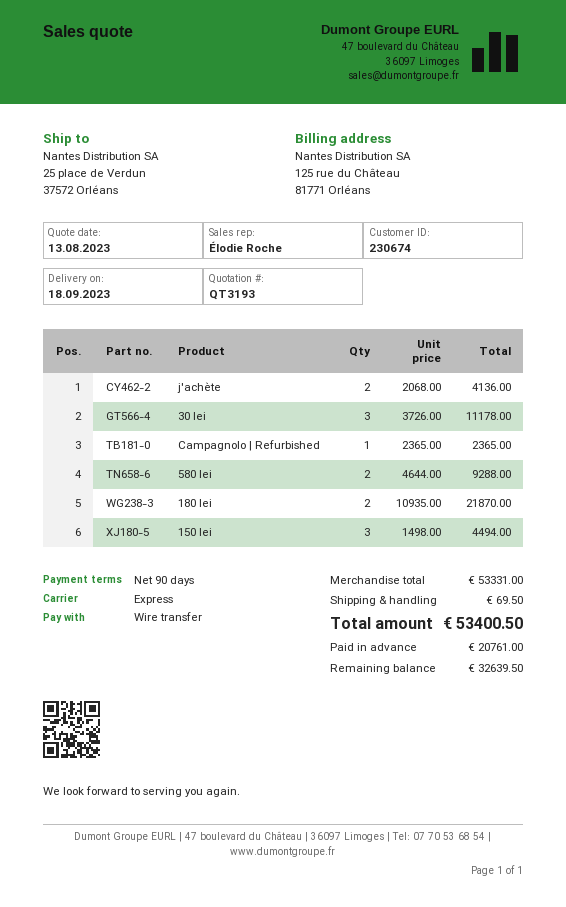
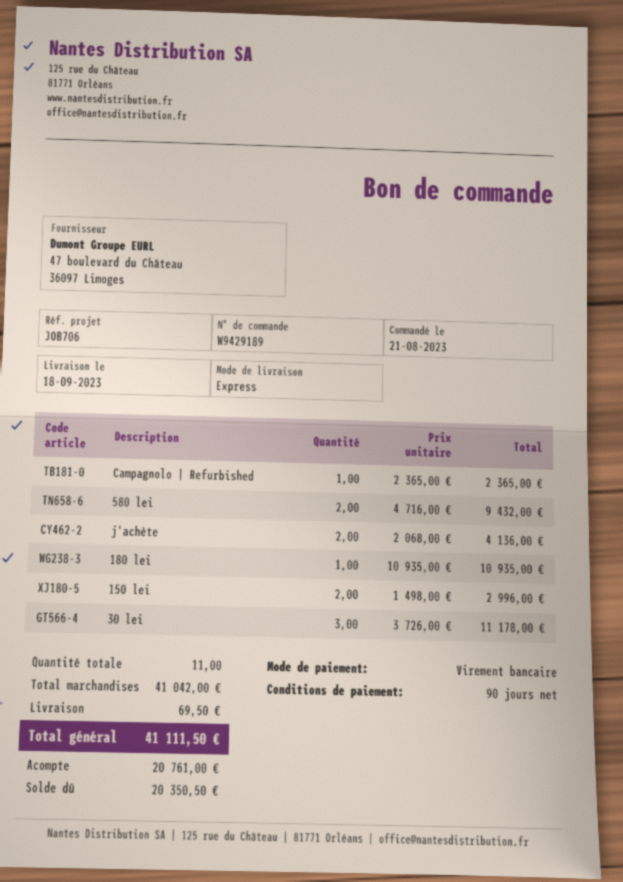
580 lei: 2 x 4644.00 = 9288.00 -> 2 x 4716.00 = 9432.00
180 lei: 2 x 10935.00 = 21870.00 -> 1 x 10935.00 = 10935.00
150 lei: 3 x 1498.00 = 4494.00 -> 2 x 1498.00 = 2996.00
subtotal: 53331.00 -> 41042.00
total: 53400.50 -> 41111.50
balance: 32639.50 -> 20350.50

